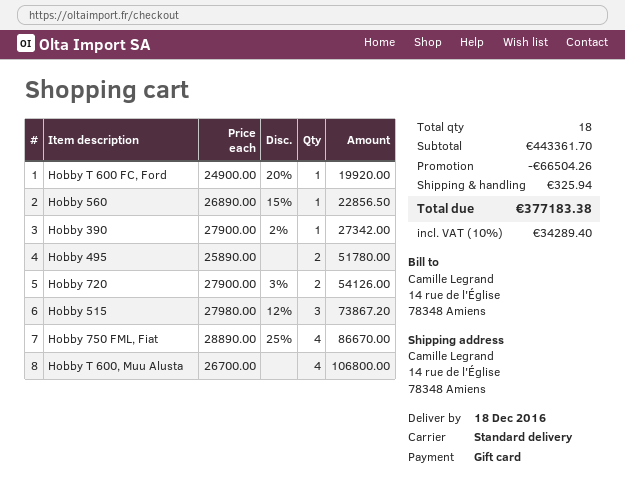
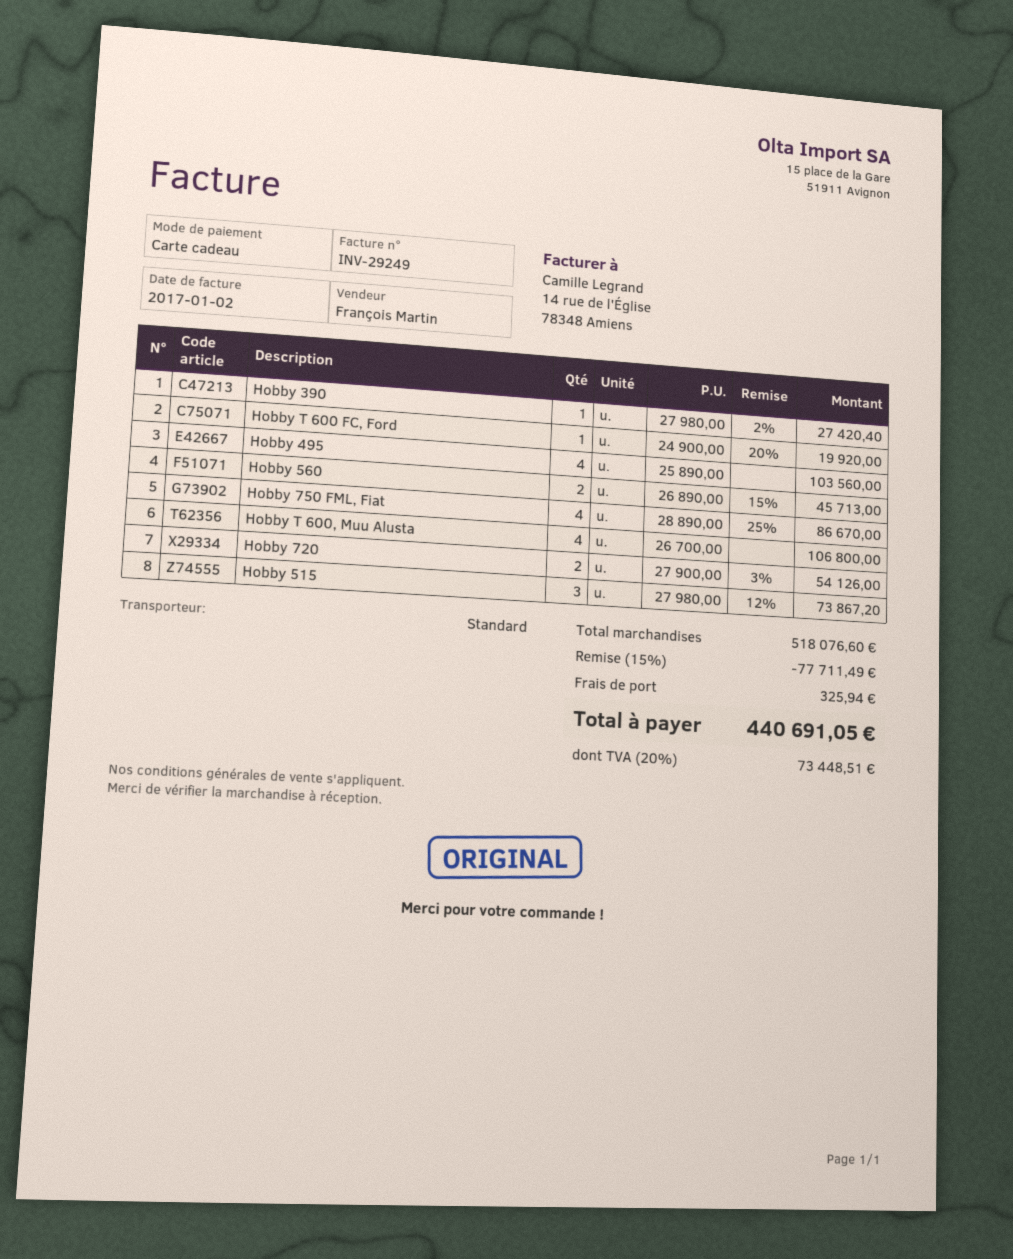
Hobby 560: 1 x 26890.00 - 15% = 22856.50 -> 2 x 26890.00 - 15% = 45713.00
Hobby 390: 1 x 27900.00 - 2% = 27342.00 -> 1 x 27980.00 - 2% = 27420.40
Hobby 495: 2 x 25890.00 = 51780.00 -> 4 x 25890.00 = 103560.00
subtotal: 443361.70 -> 518076.60
discount: 66504.26 -> 77711.49
tax: 10% = 34289.40 -> 20% = 73448.51
total: 377183.38 -> 440691.05

